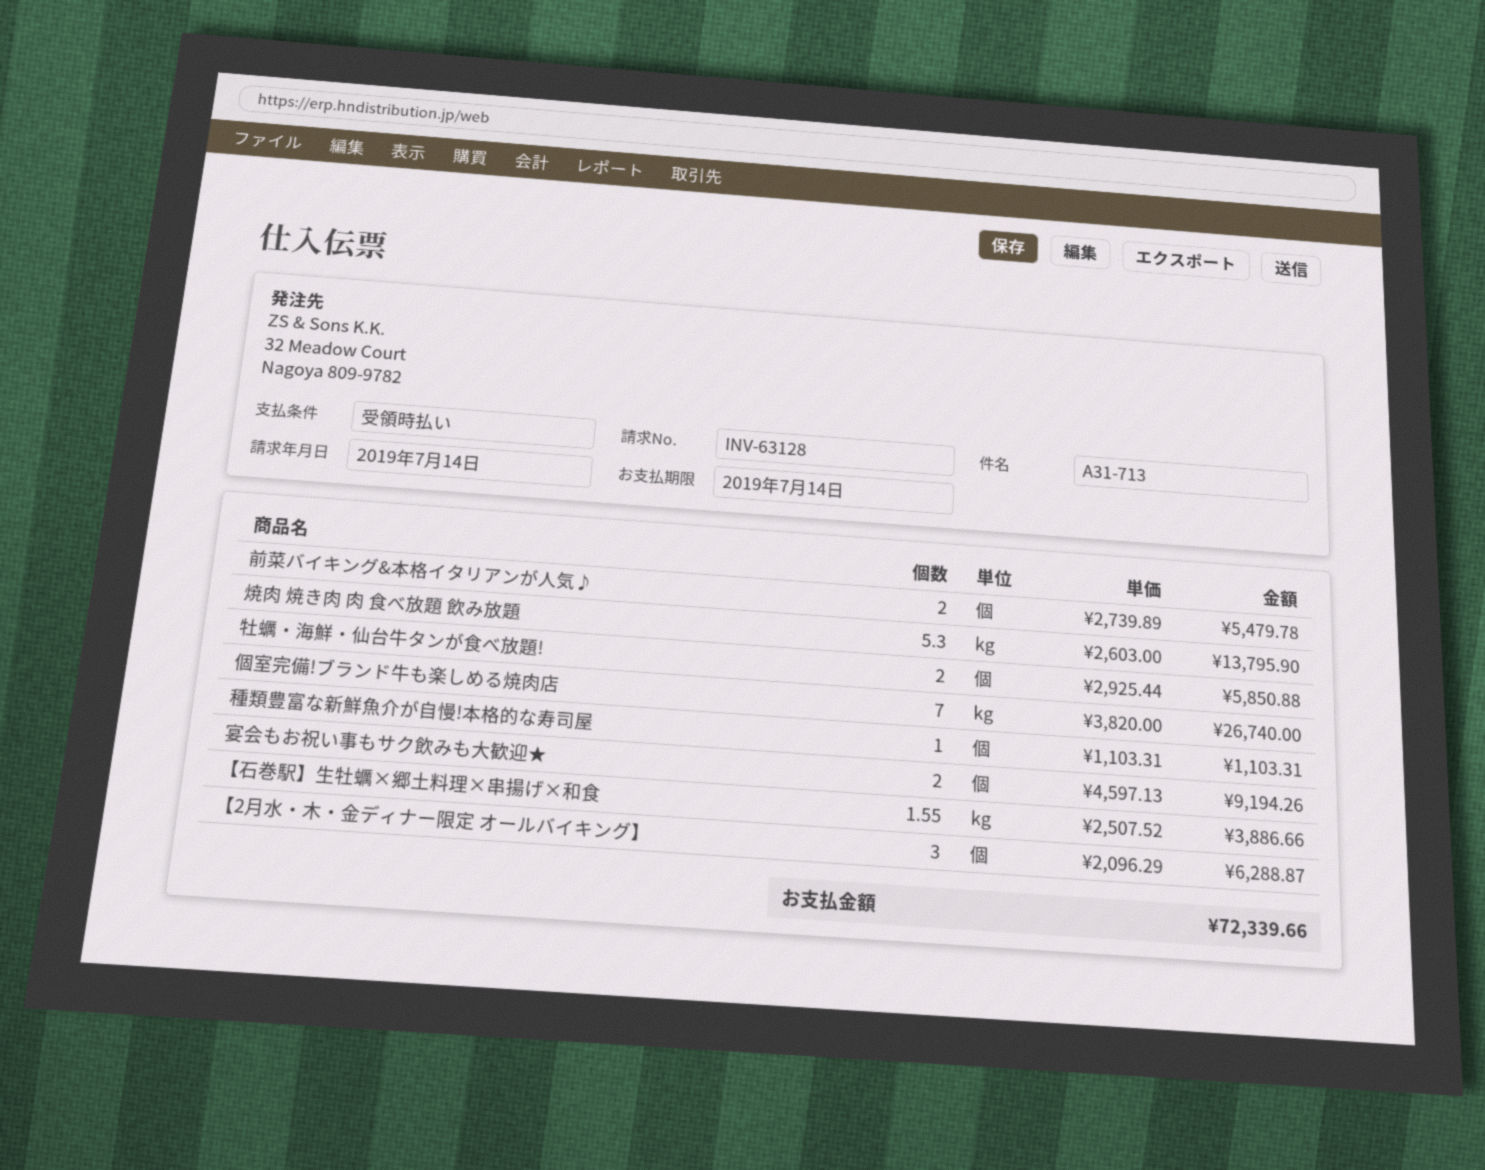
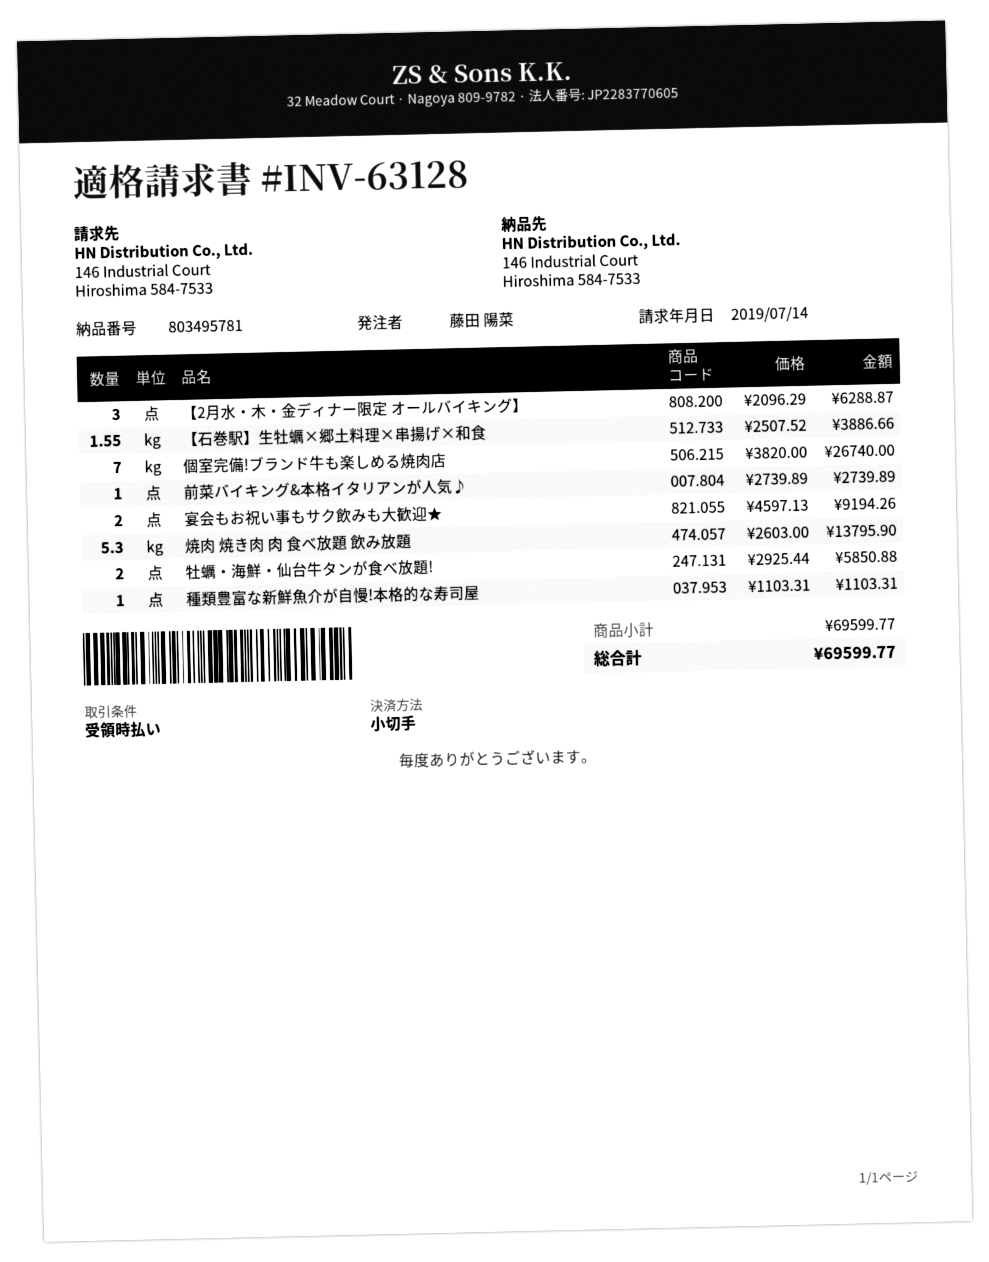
前菜バイキング&本格イタリアンが人気♪: 2 x 2739.89 = 5479.78 -> 1 x 2739.89 = 2739.89
total: 72339.66 -> 69599.77

